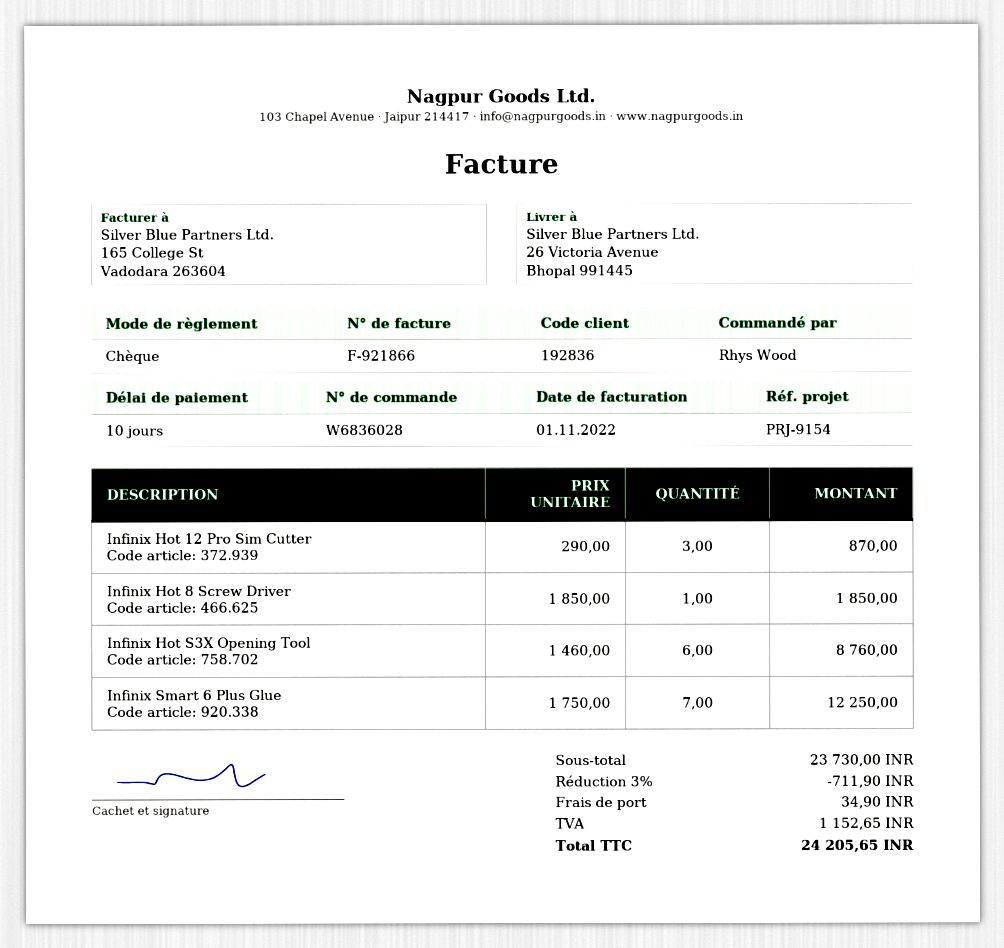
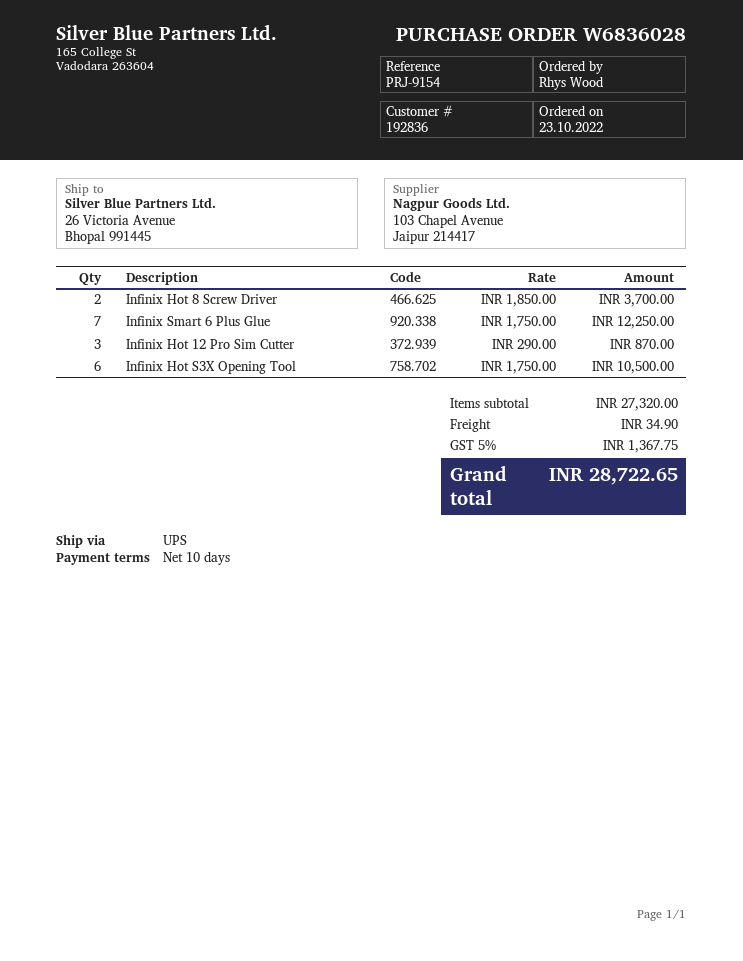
Infinix Hot 8 Screw Driver: 1 x 1850.00 = 1850.00 -> 2 x 1850.00 = 3700.00
Infinix Hot S3X Opening Tool: 6 x 1460.00 = 8760.00 -> 6 x 1750.00 = 10500.00
subtotal: 23730.00 -> 27320.00
discount: 3% = 711.90 -> none
tax: 1152.65 -> 1367.75
total: 24205.65 -> 28722.65

